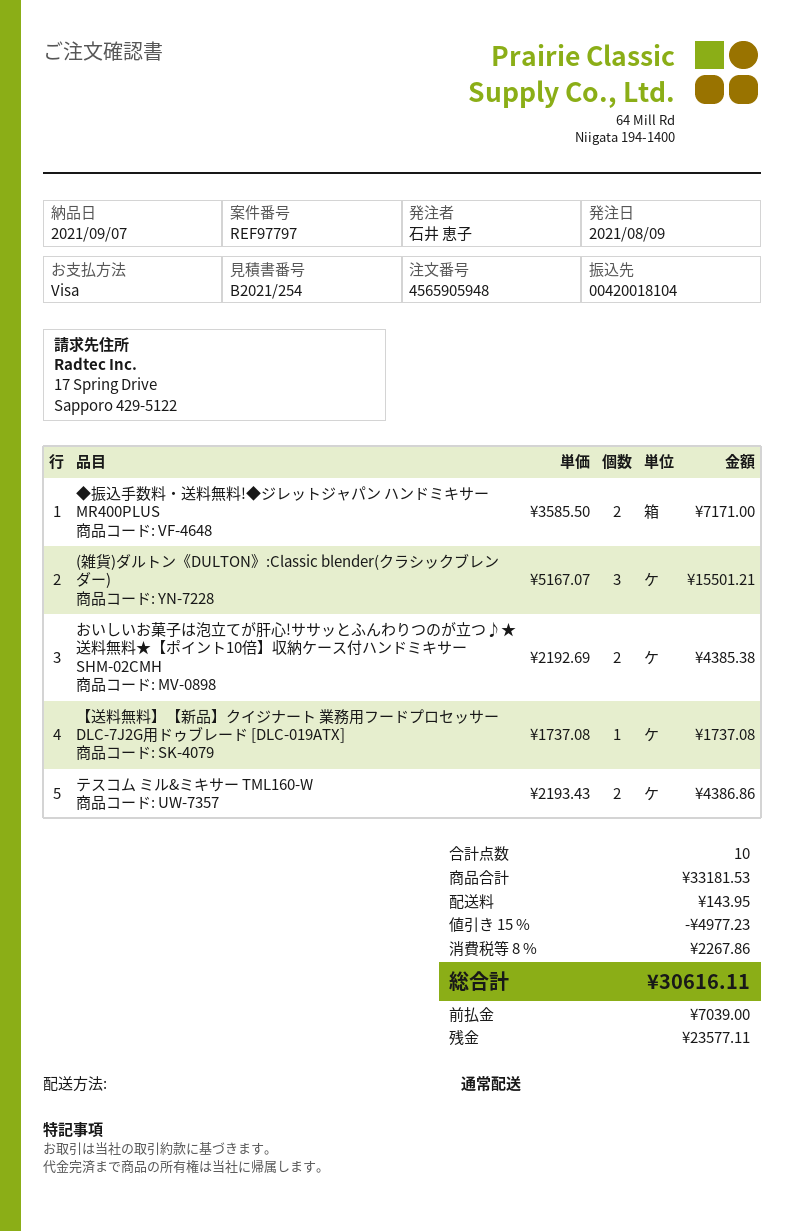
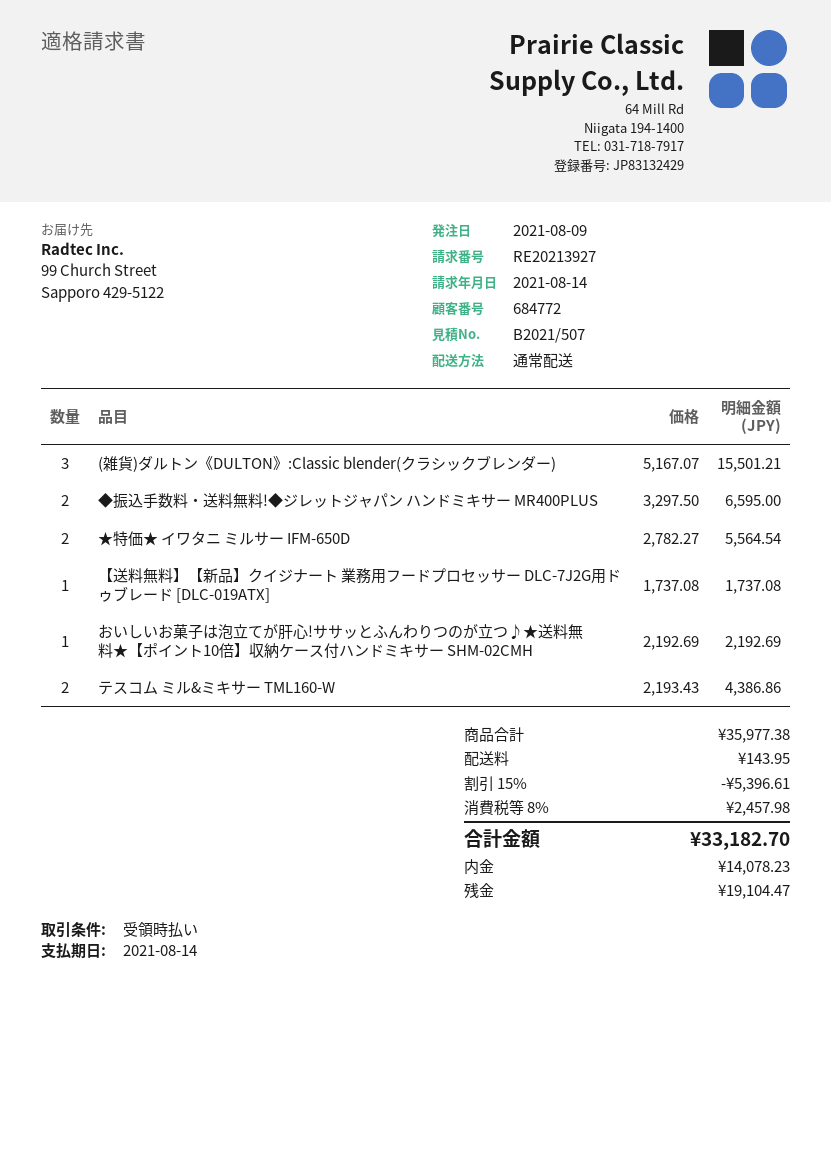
quote number: B2021/254 -> B2021/507
◆振込手数料・送料無料!◆ジレットジャパン ハンドミキサー MR400PLUS: 2 x 3585.50 = 7171.00 -> 2 x 3297.50 = 6595.00
おいしいお菓子は泡立てが肝心!ササッとふんわりつのが立つ♪★送料無料★【ポイント10倍】収納ケース付ハンドミキサー SHM-02CMH: 2 x 2192.69 = 4385.38 -> 1 x 2192.69 = 2192.69
★特価★ イワタニ ミルサー IFM-650D: none -> 2 x 2782.27 = 5564.54
subtotal: 33181.53 -> 35977.38
discount: 15% = 4977.23 -> 15% = 5396.61
tax: 8% = 2267.86 -> 8% = 2457.98
total: 30616.11 -> 33182.70
deposit: 7039.00 -> 14078.23
balance: 23577.11 -> 19104.47

